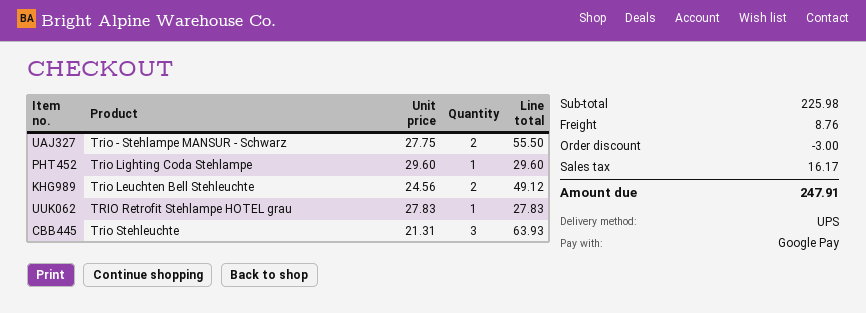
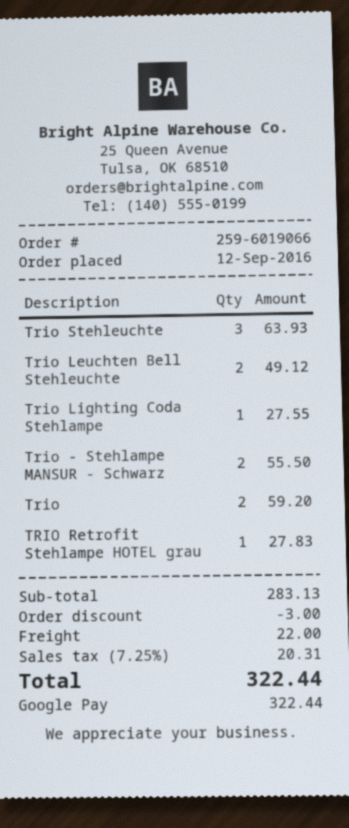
Trio Lighting Coda Stehlampe: 1 for 29.60 -> 1 for 27.55
Trio: none -> 2 for 59.20
subtotal: 225.98 -> 283.13
shipping: 8.76 -> 22.00
tax: 16.17 -> 20.31
total: 247.91 -> 322.44

